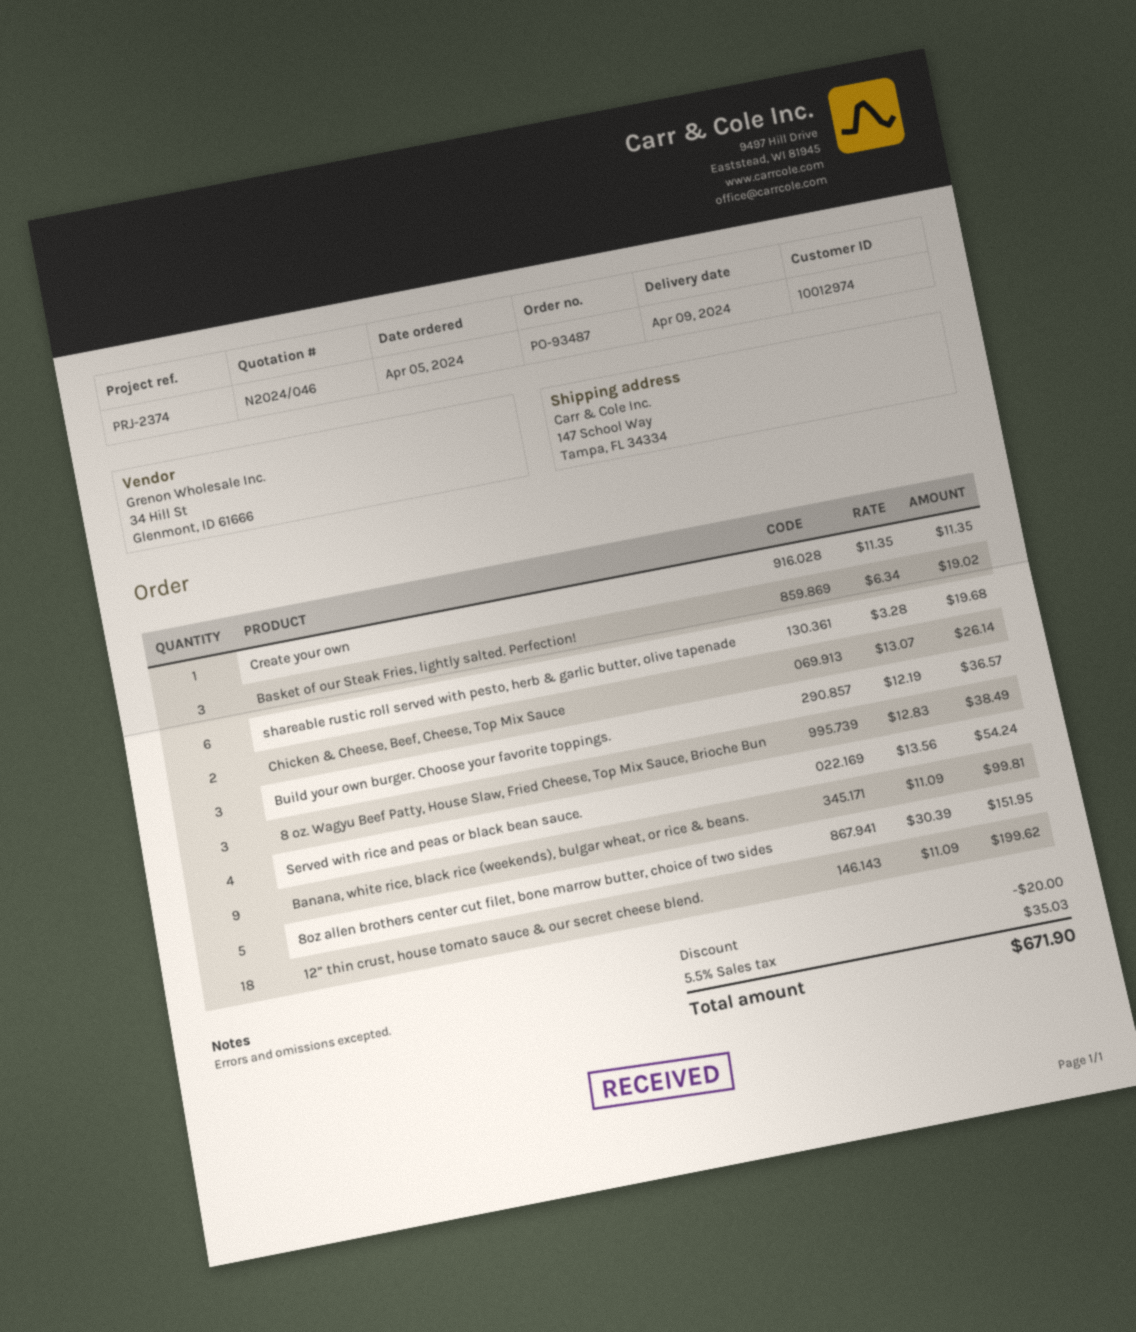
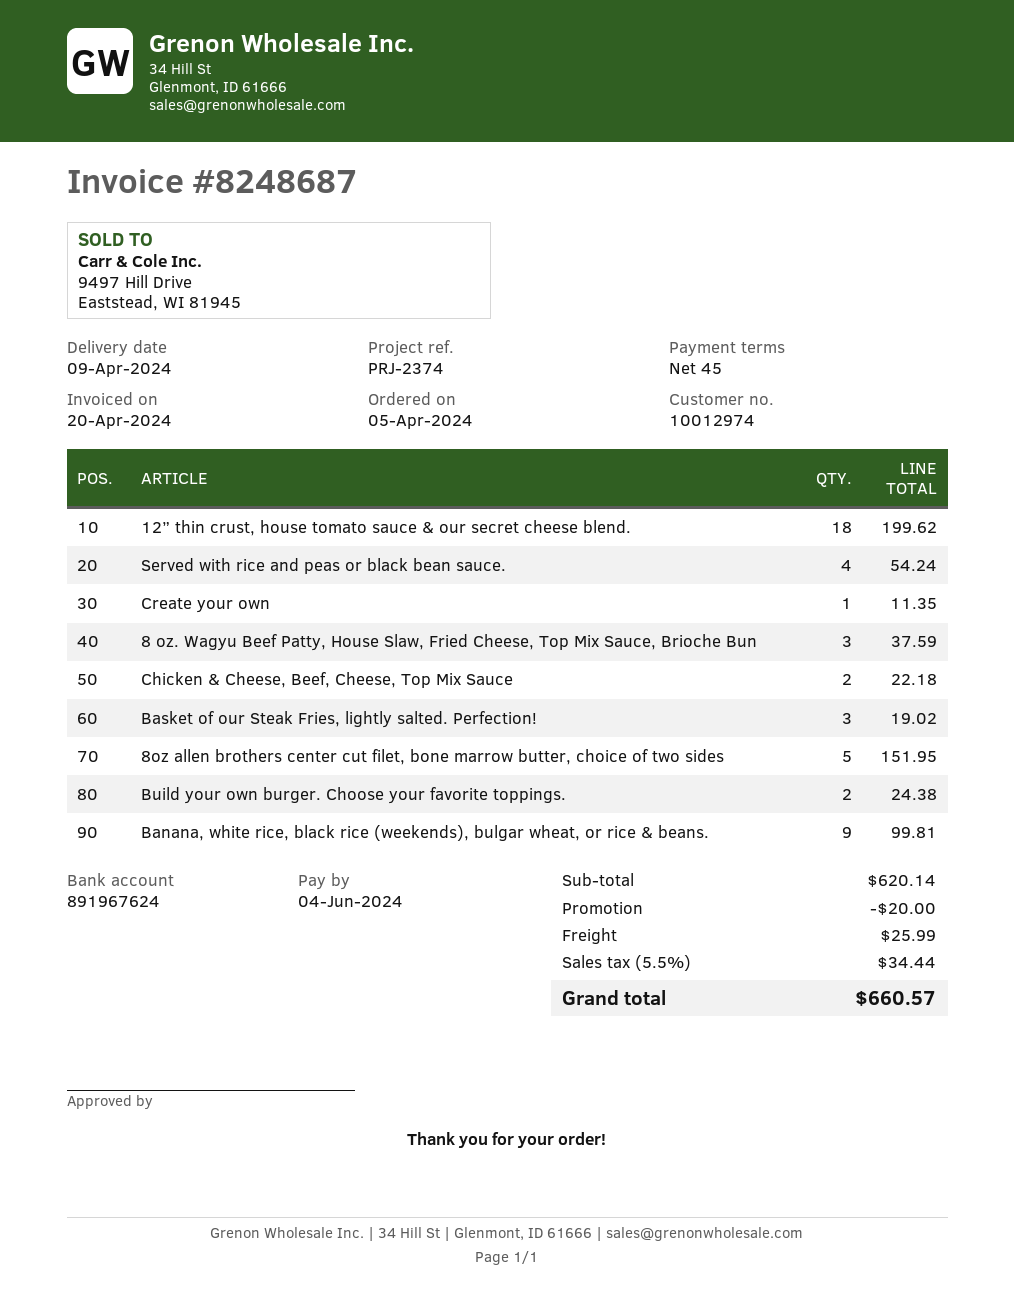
shareable rustic roll served with pesto, herb & garlic butter, olive tapenade: 6 for 19.68 -> none
Chicken & Cheese, Beef, Cheese, Top Mix Sauce: 2 for 26.14 -> 2 for 22.18
Build your own burger. Choose your favorite toppings.: 3 for 36.57 -> 2 for 24.38
8 oz. Wagyu Beef Patty, House Slaw, Fried Cheese, Top Mix Sauce, Brioche Bun: 3 for 38.49 -> 3 for 37.59
shipping: none -> 25.99
tax: 5.5% = 35.03 -> 5.5% = 34.44
total: 671.90 -> 660.57

